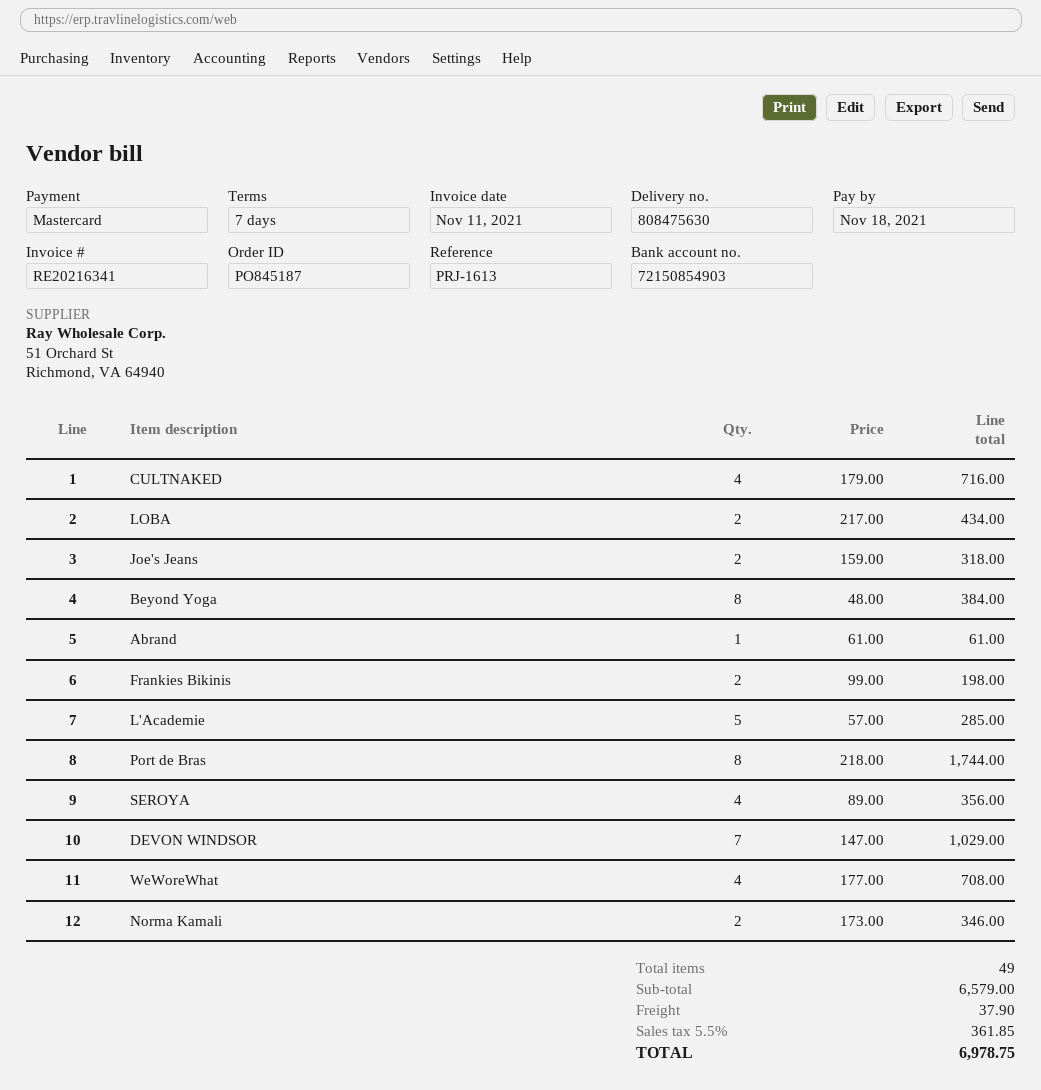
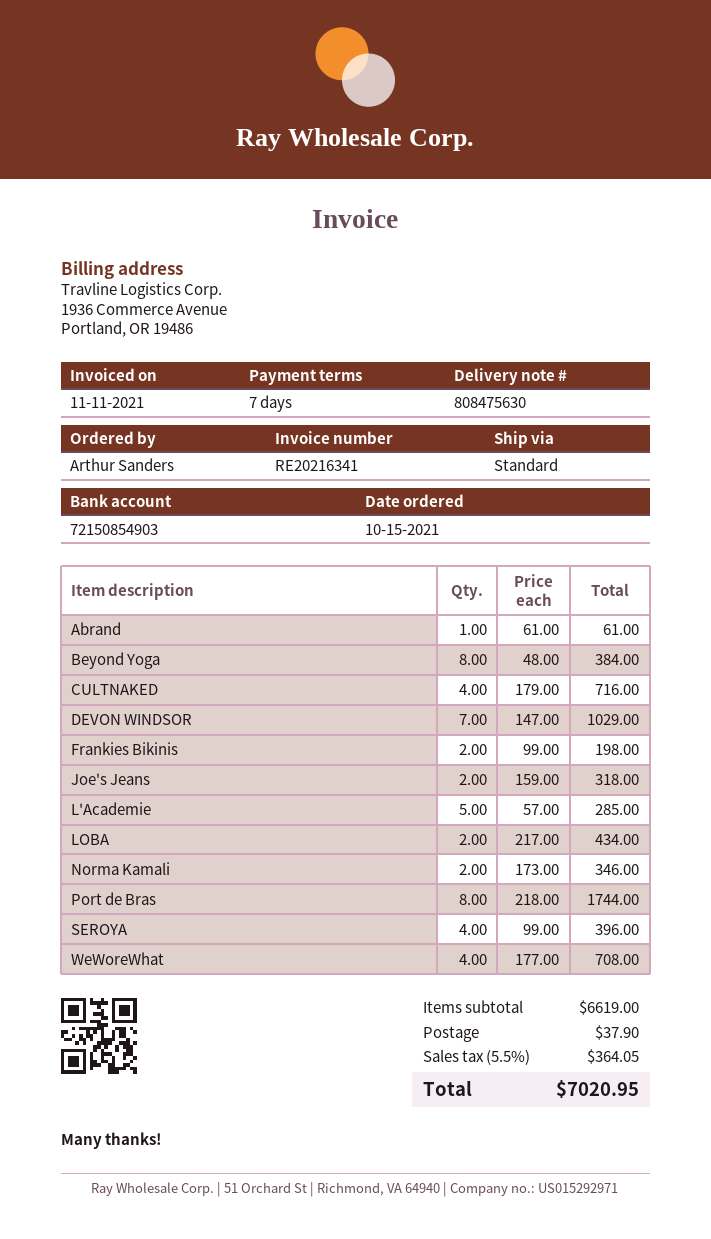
SEROYA: 4 x 89.00 = 356.00 -> 4 x 99.00 = 396.00
subtotal: 6579.00 -> 6619.00
tax: 5.5% = 361.85 -> 5.5% = 364.05
total: 6978.75 -> 7020.95

